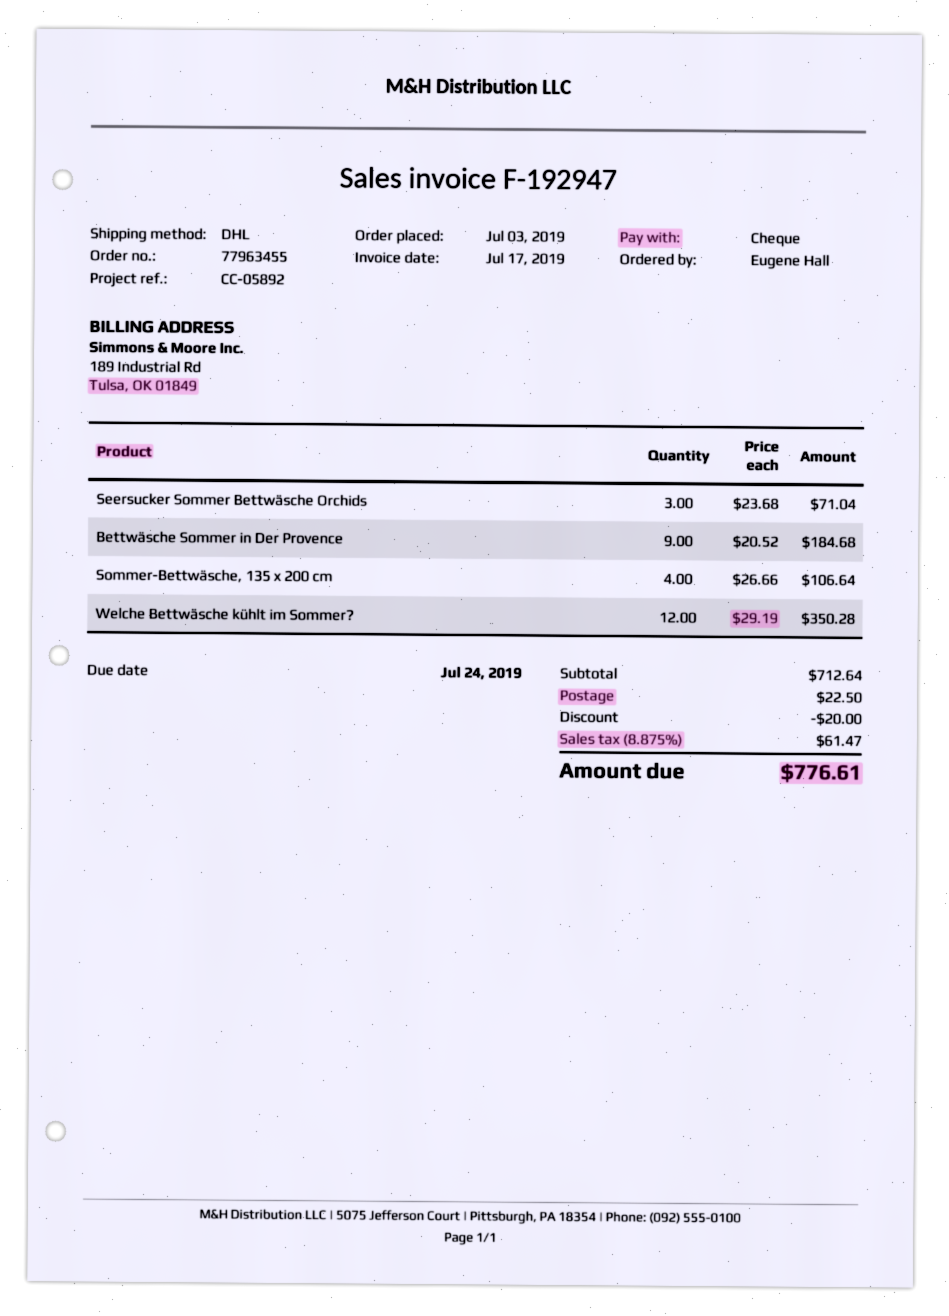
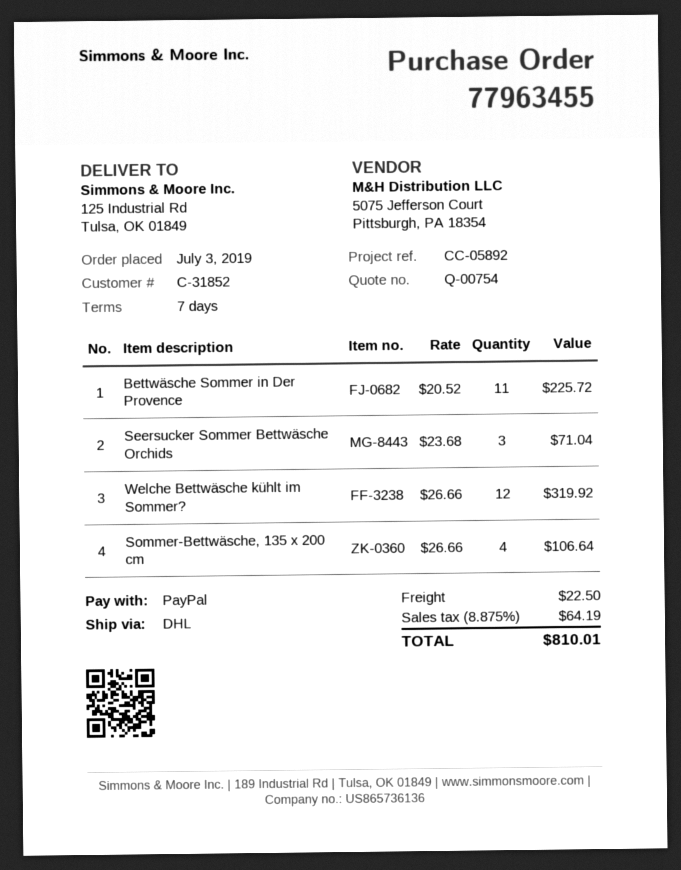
payment method: cheque -> PayPal
Bettwäsche Sommer in Der Provence: 9 x 20.52 = 184.68 -> 11 x 20.52 = 225.72
Welche Bettwäsche kühlt im Sommer?: 12 x 29.19 = 350.28 -> 12 x 26.66 = 319.92
discount: 20.00 -> none
tax: 8.875% = 61.47 -> 8.875% = 64.19
total: 776.61 -> 810.01

